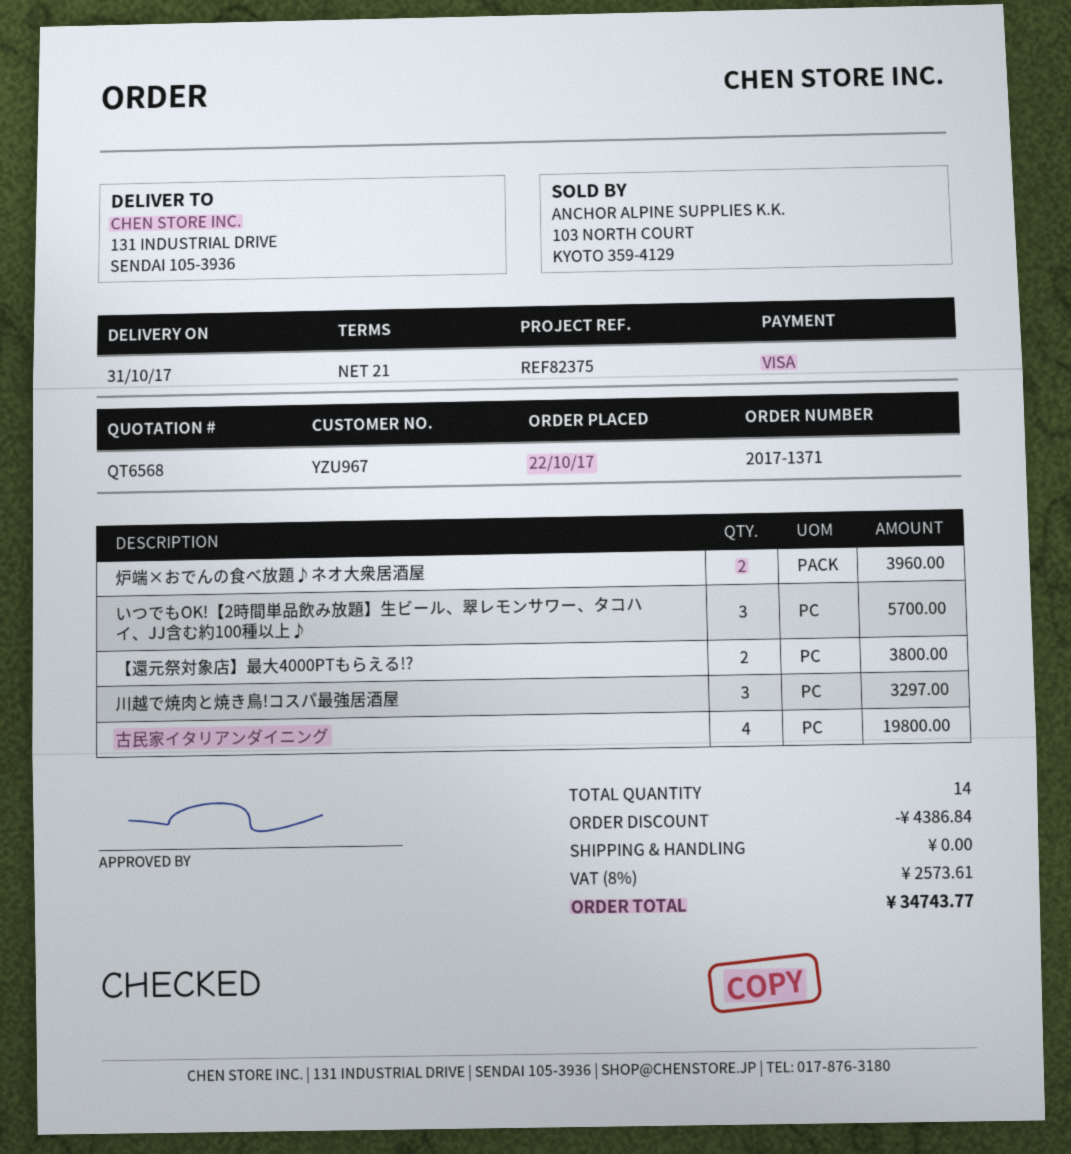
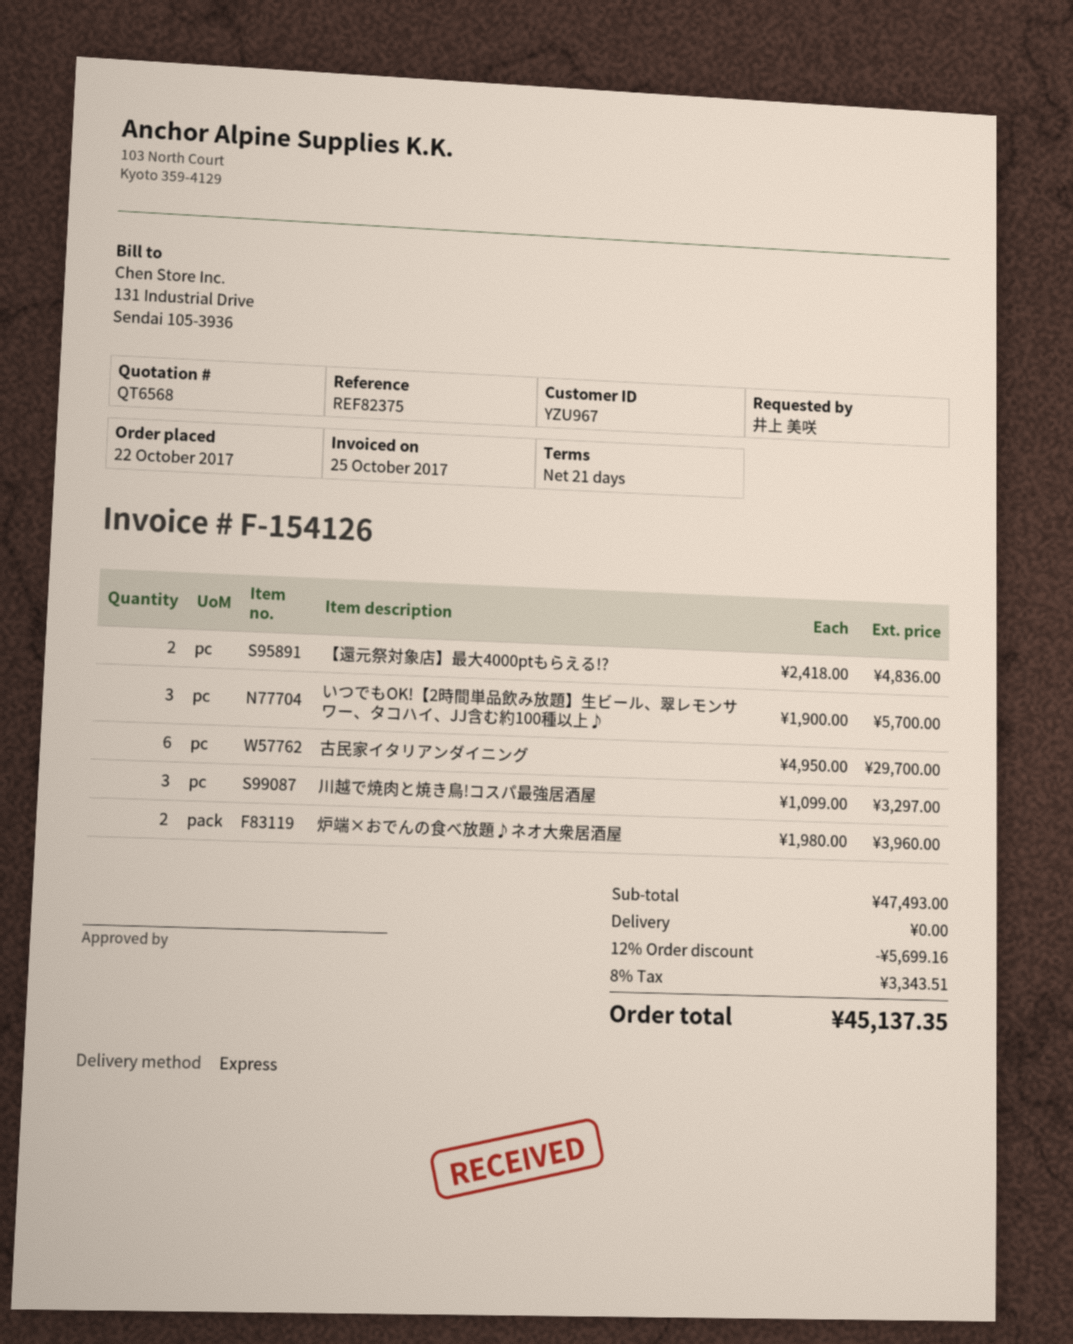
【還元祭対象店】最大4000PTもらえる!?: 2 for 3800.00 -> 2 for 4836.00
古民家イタリアンダイニング: 4 for 19800.00 -> 6 for 29700.00
discount: 4386.84 -> 5699.16
tax: 8% = 2573.61 -> 8% = 3343.51
total: 34743.77 -> 45137.35

